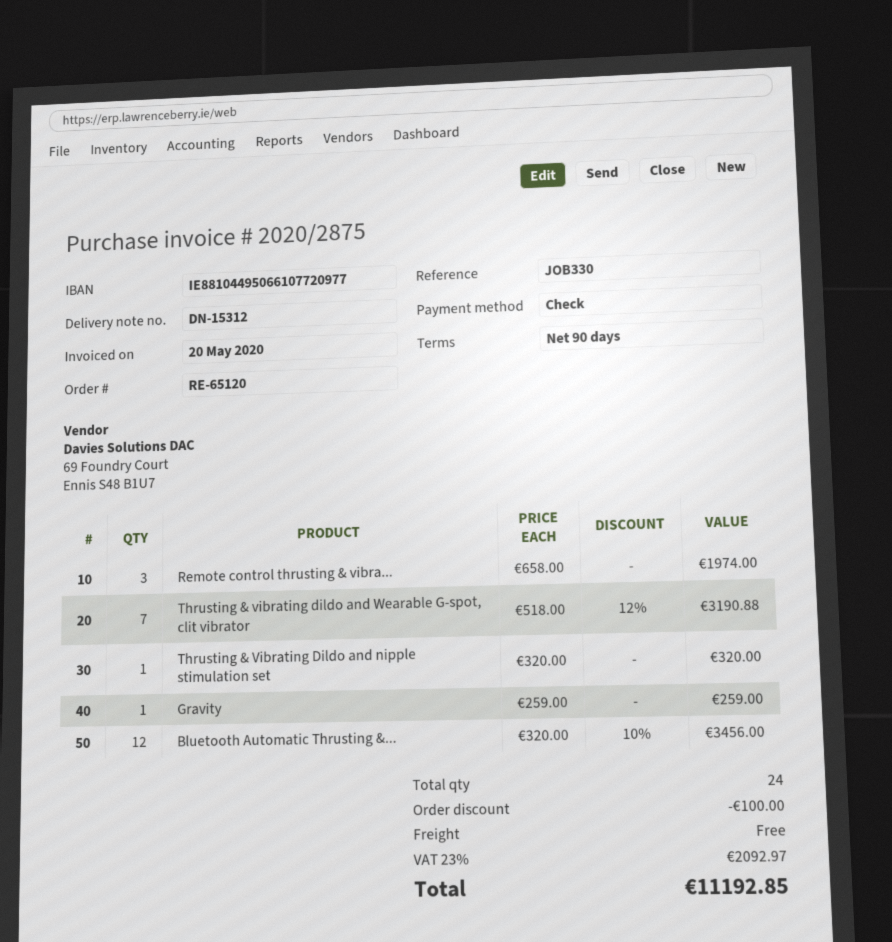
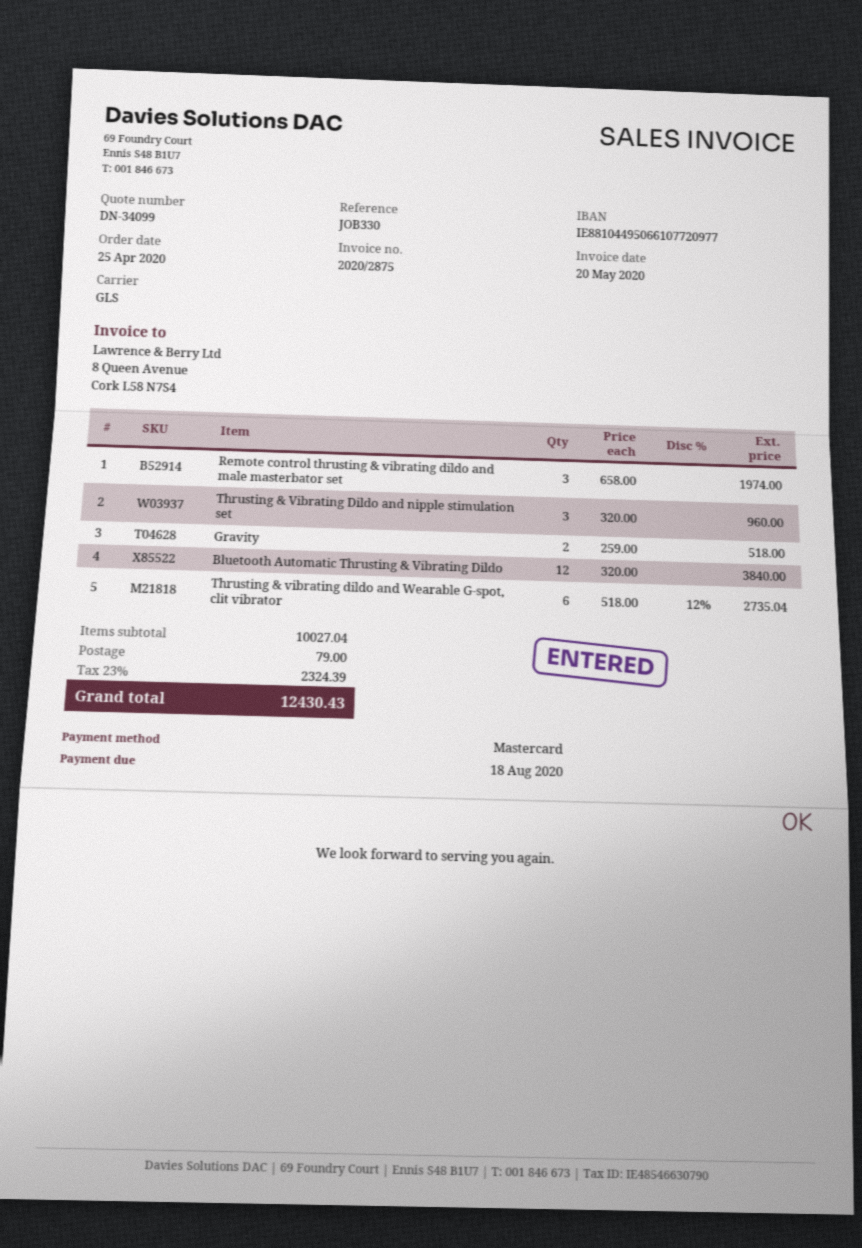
payment method: cheque -> Mastercard
Thrusting & vibrating dildo and Wearable G-spot, clit vibrator: 7 x 518.00 - 12% = 3190.88 -> 6 x 518.00 - 12% = 2735.04
Thrusting & Vibrating Dildo and nipple stimulation set: 1 x 320.00 = 320.00 -> 3 x 320.00 = 960.00
Gravity: 1 x 259.00 = 259.00 -> 2 x 259.00 = 518.00
Bluetooth Automatic Thrusting &...: 12 x 320.00 - 10% = 3456.00 -> 12 x 320.00 = 3840.00
discount: 100.00 -> none
shipping: 0.00 -> 79.00
tax: 23% = 2092.97 -> 23% = 2324.39
total: 11192.85 -> 12430.43

